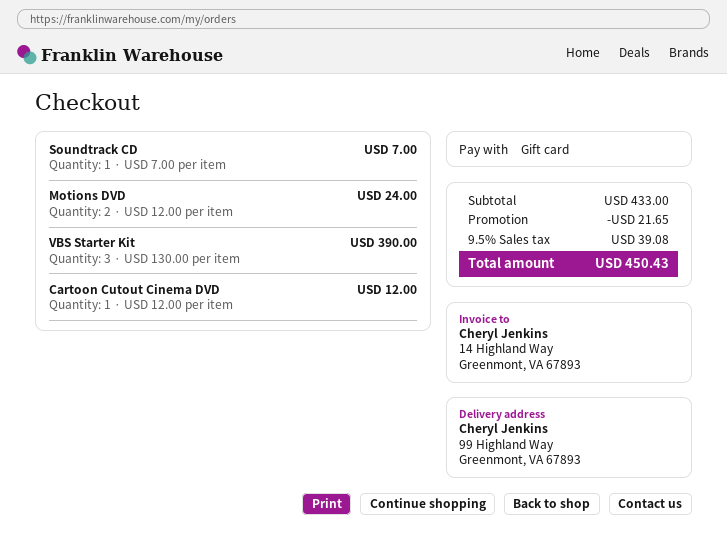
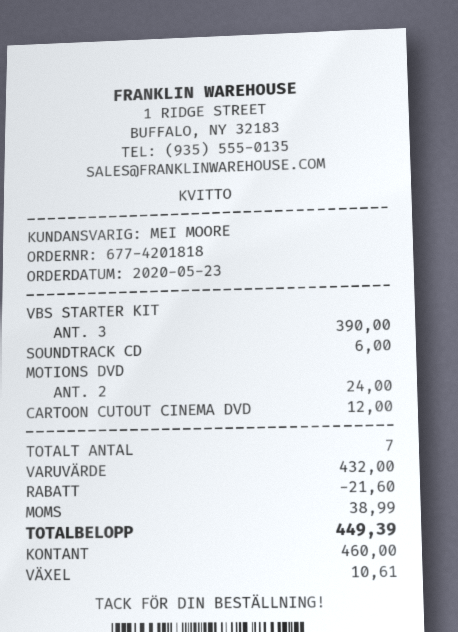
payment method: gift card -> cash
Soundtrack CD: 1 for 7.00 -> 1 for 6.00
subtotal: 433.00 -> 432.00
discount: 21.65 -> 21.60
tax: 39.08 -> 38.99
total: 450.43 -> 449.39

